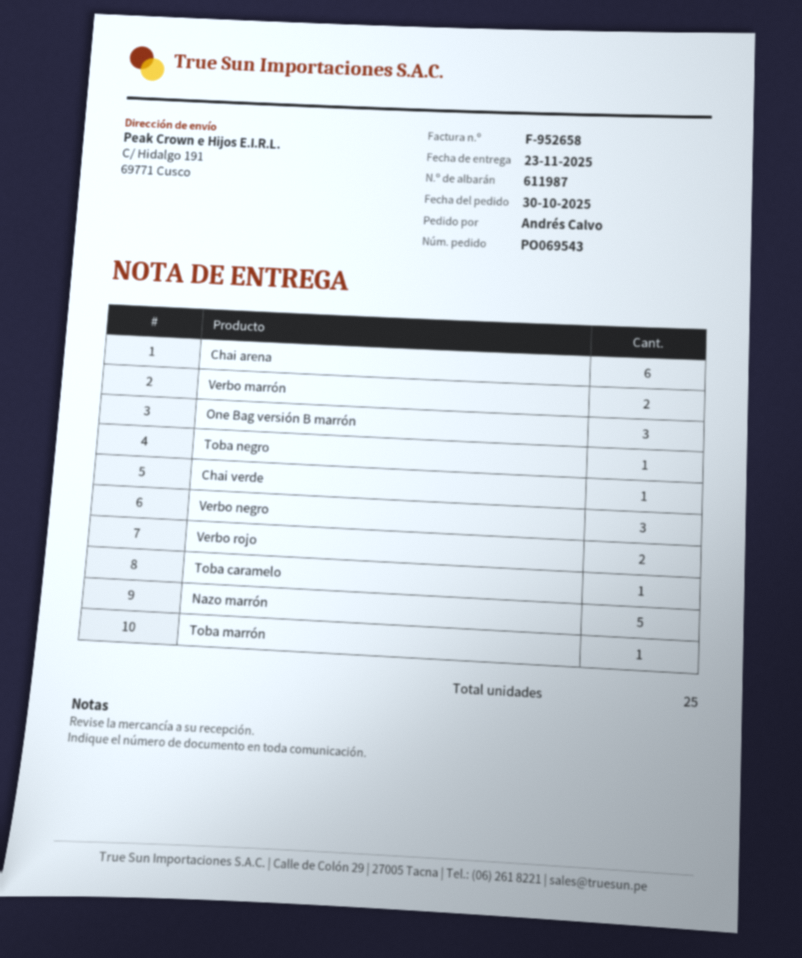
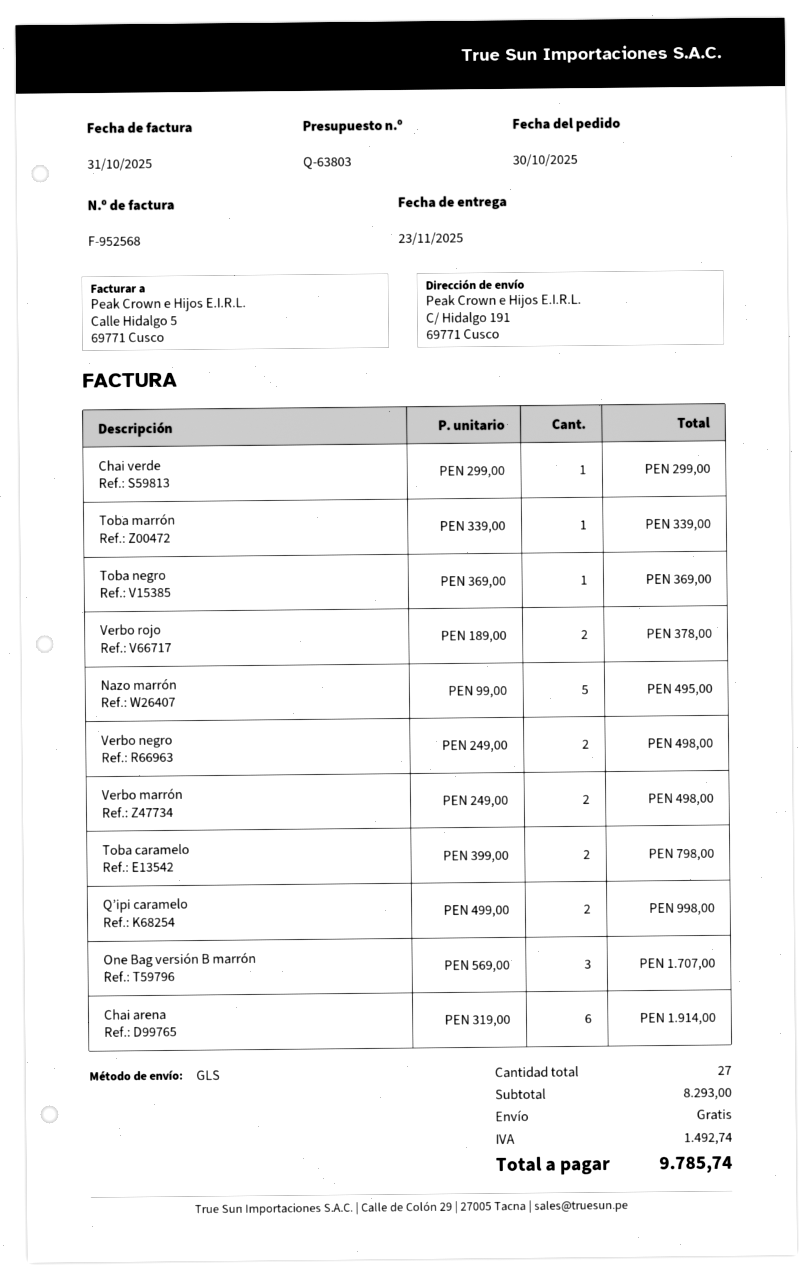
invoice number: F-952658 -> F-952568
Verbo negro: 3 -> 2
Toba caramelo: 1 -> 2
Q’ipi caramelo: none -> 2
total quantity: 25 -> 27

